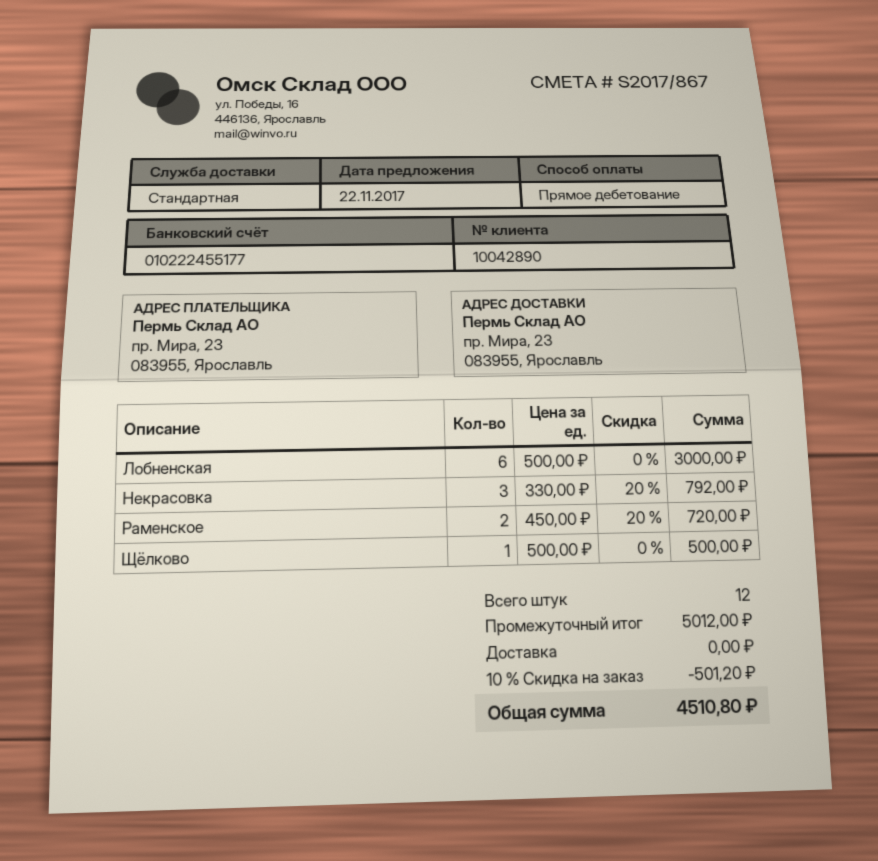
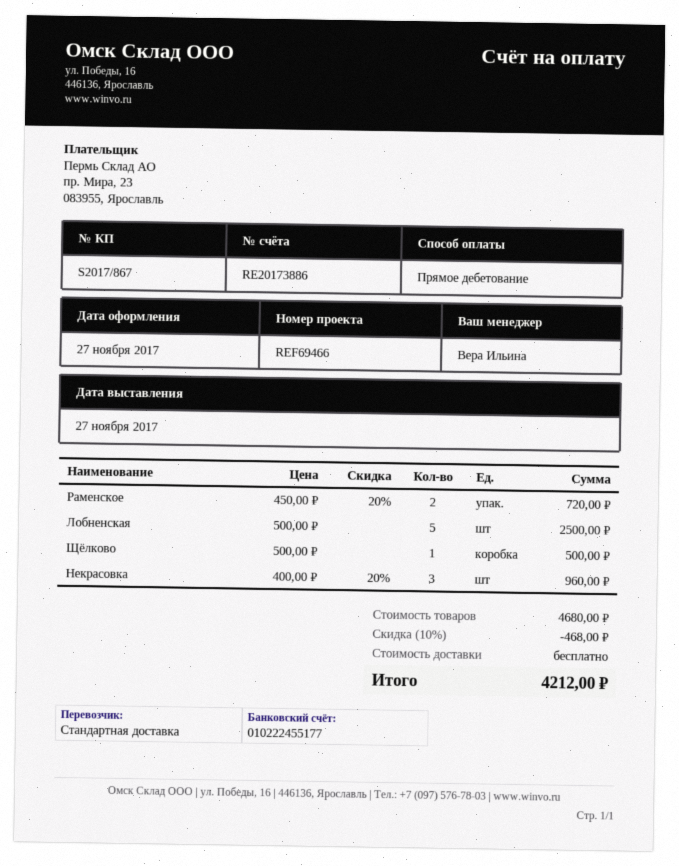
Лобненская: 6 x 500.00 = 3000.00 -> 5 x 500.00 = 2500.00
Некрасовка: 3 x 330.00 - 20% = 792.00 -> 3 x 400.00 - 20% = 960.00
subtotal: 5012.00 -> 4680.00
discount: 10% = 501.20 -> 10% = 468.00
total: 4510.80 -> 4212.00

